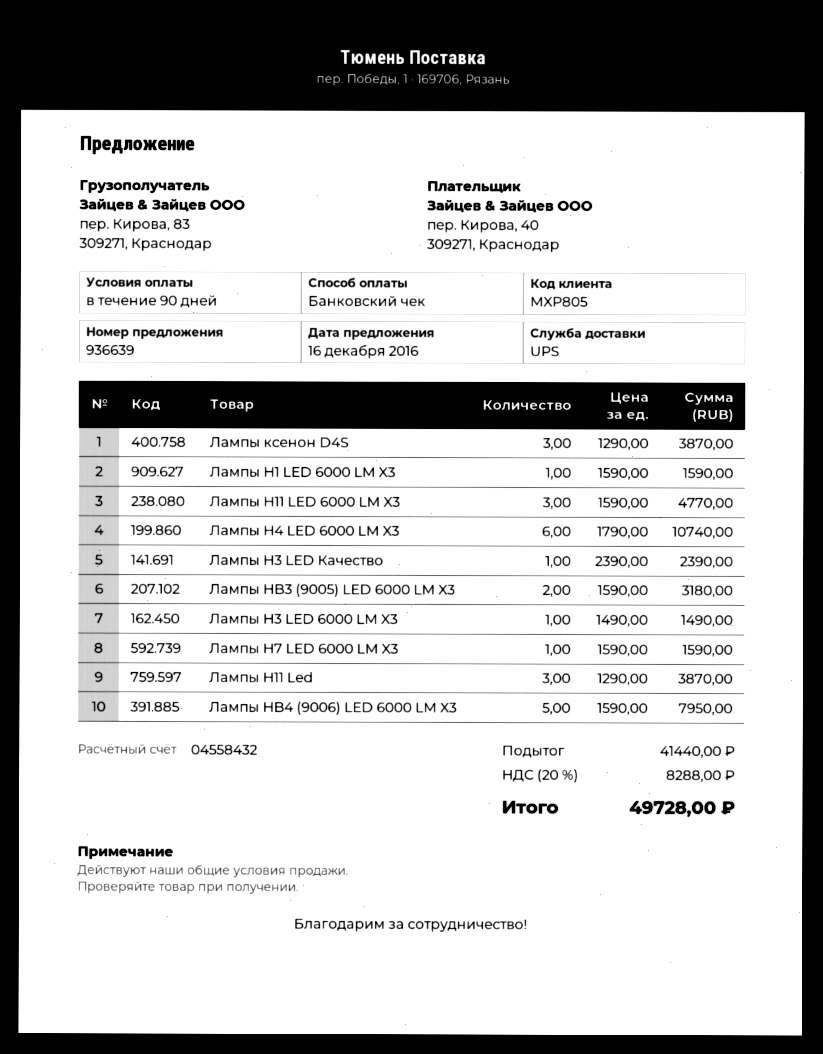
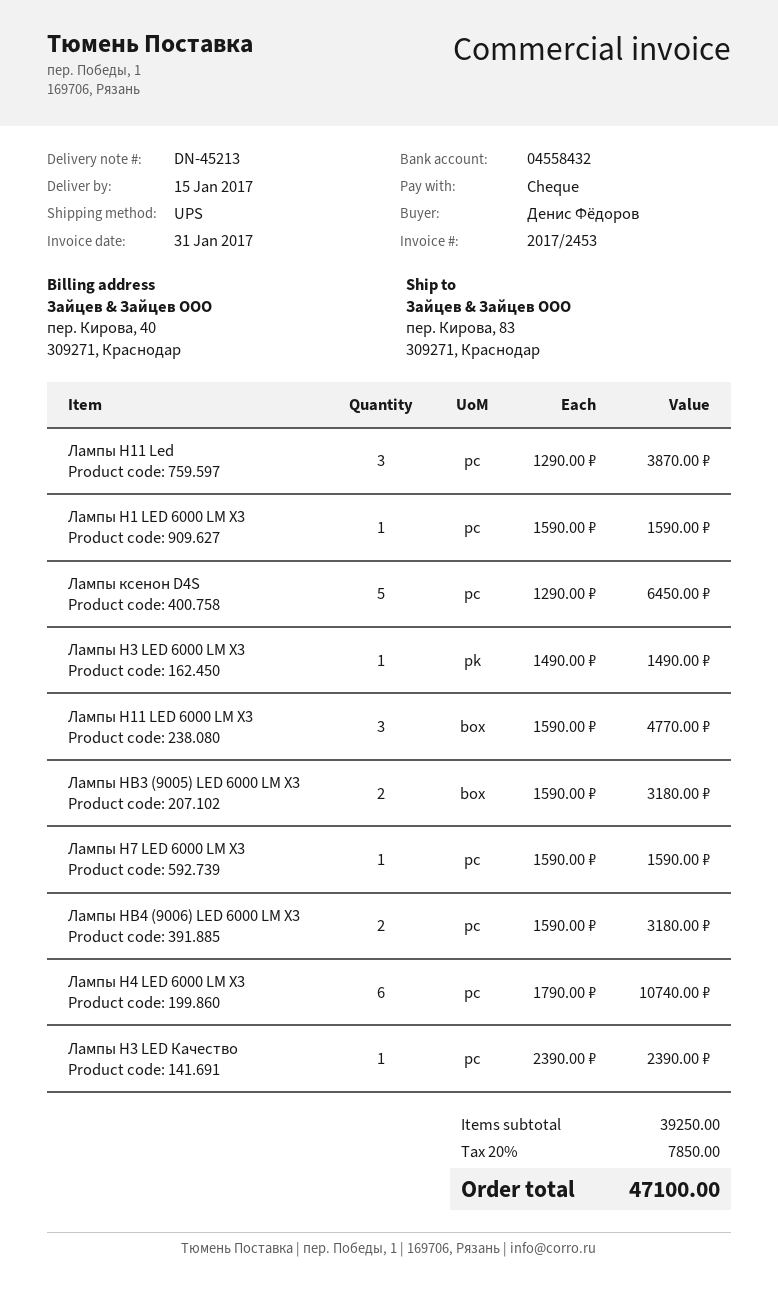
Лампы ксенон D4S: 3 x 1290.00 = 3870.00 -> 5 x 1290.00 = 6450.00
Лампы HB4 (9006) LED 6000 LM X3: 5 x 1590.00 = 7950.00 -> 2 x 1590.00 = 3180.00
subtotal: 41440.00 -> 39250.00
tax: 20% = 8288.00 -> 20% = 7850.00
total: 49728.00 -> 47100.00

